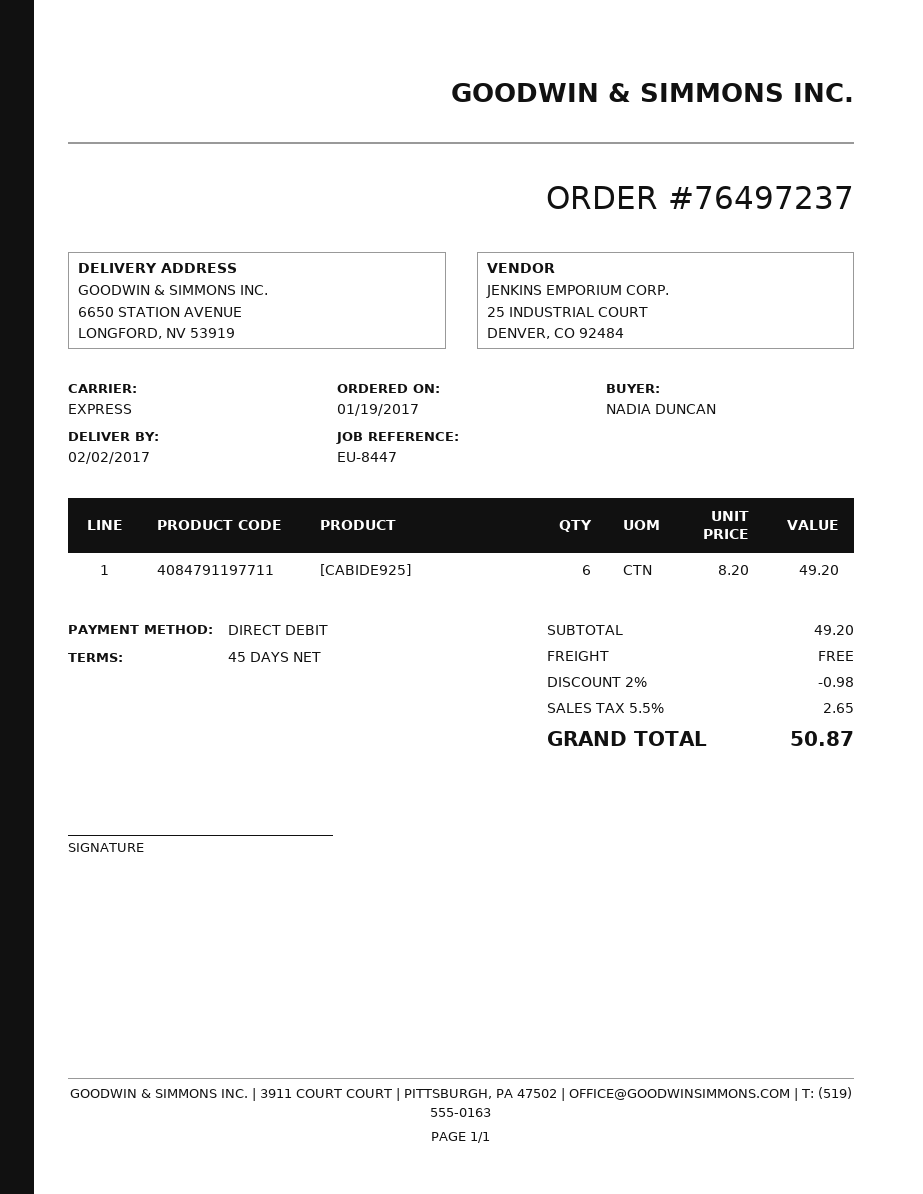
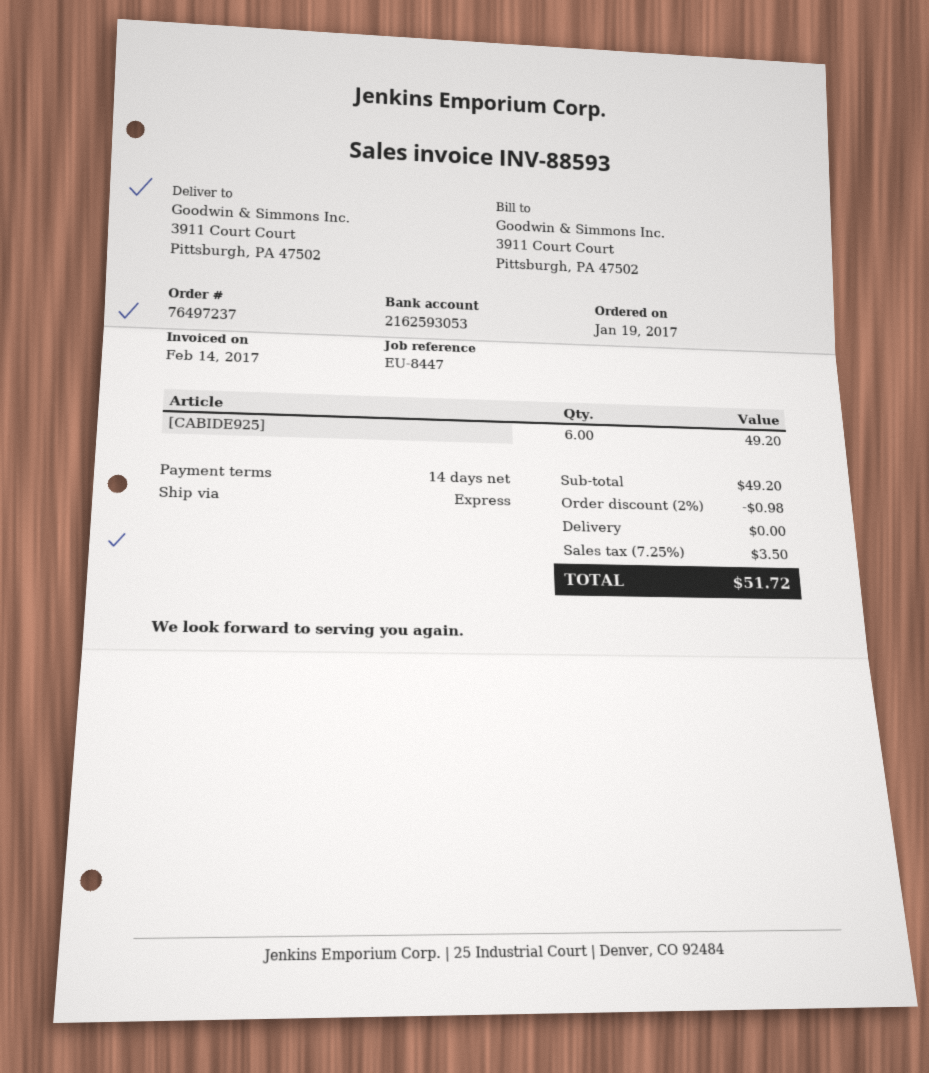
payment terms: 45 days -> 14 days
ship to: 6650 STATION AVENUE, LONGFORD, NV 53919 -> 3911 Court Court, Pittsburgh, PA 47502
tax: 5.5% = 2.65 -> 7.25% = 3.50
total: 50.87 -> 51.72

